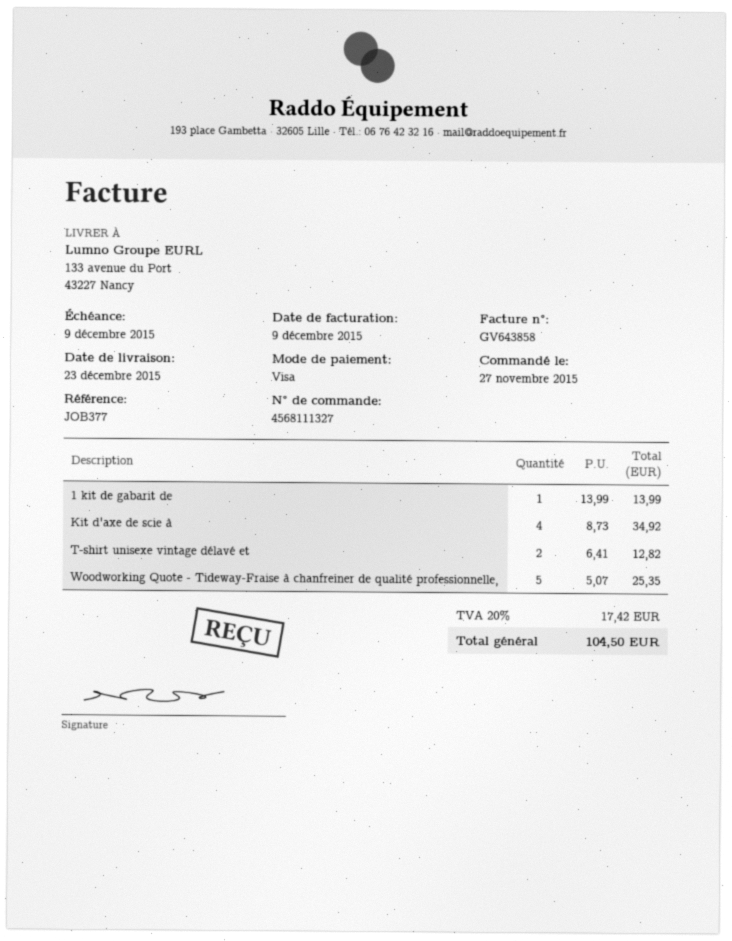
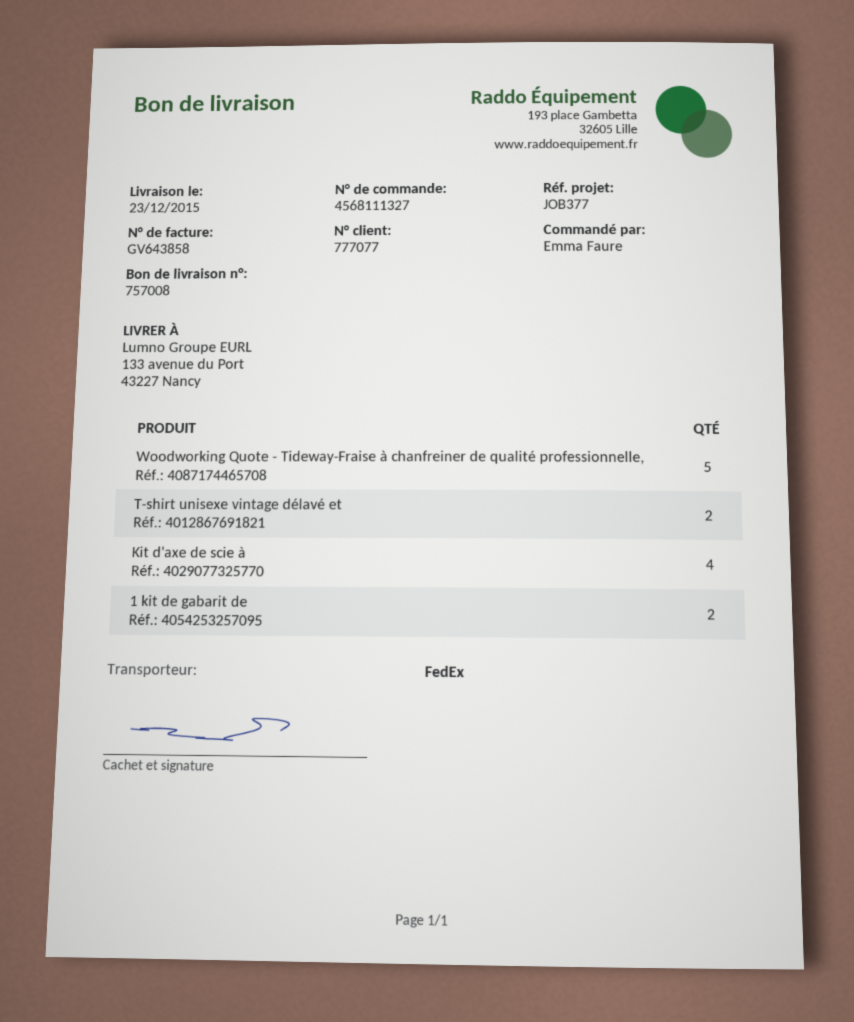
1 kit de gabarit de: 1 -> 2

